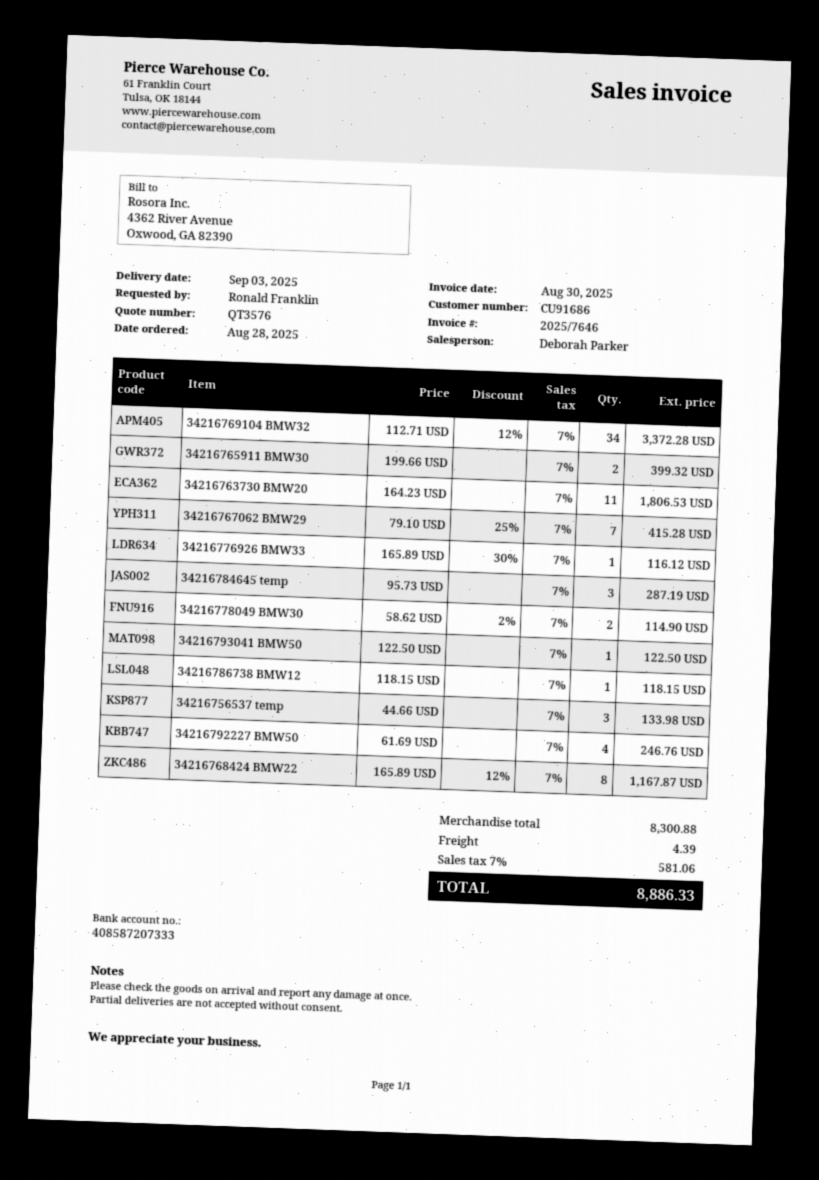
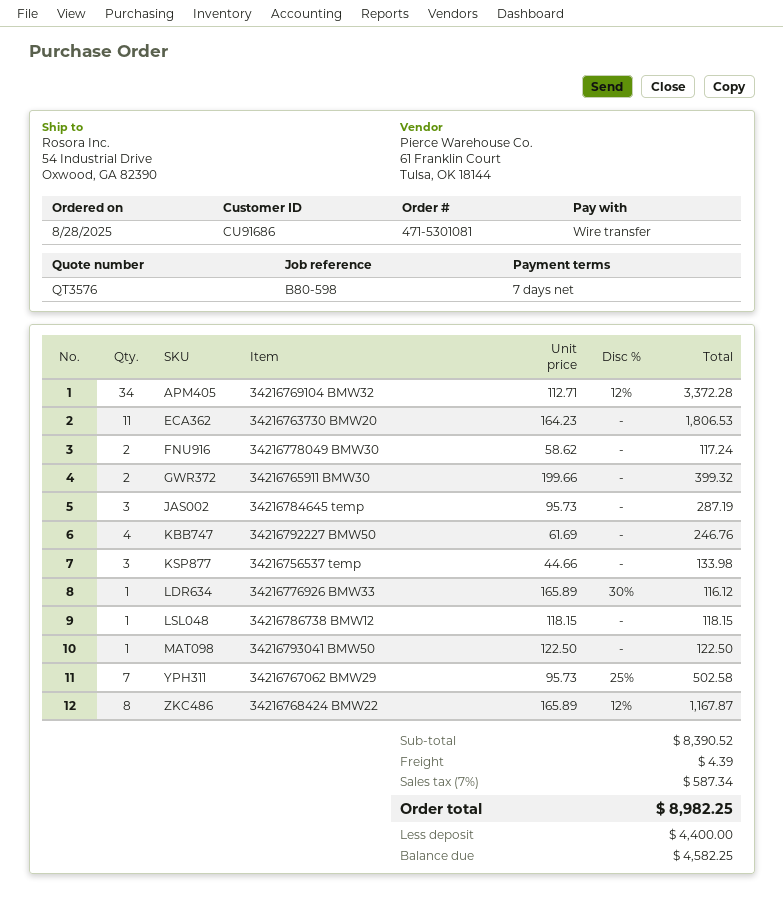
34216767062 BMW29: 7 x 79.10 - 25% = 415.28 -> 7 x 95.73 - 25% = 502.58
34216778049 BMW30: 2 x 58.62 - 2% = 114.90 -> 2 x 58.62 = 117.24
subtotal: 8300.88 -> 8390.52
tax: 7% = 581.06 -> 7% = 587.34
total: 8886.33 -> 8982.25

